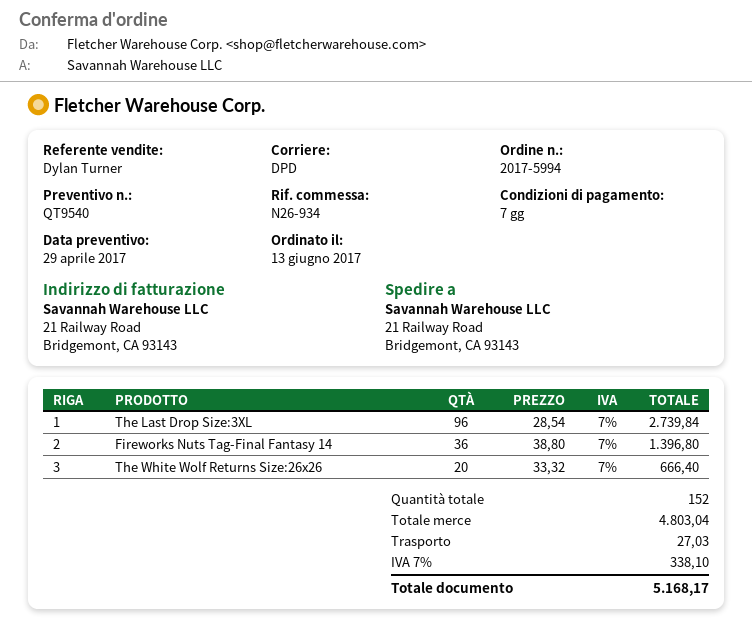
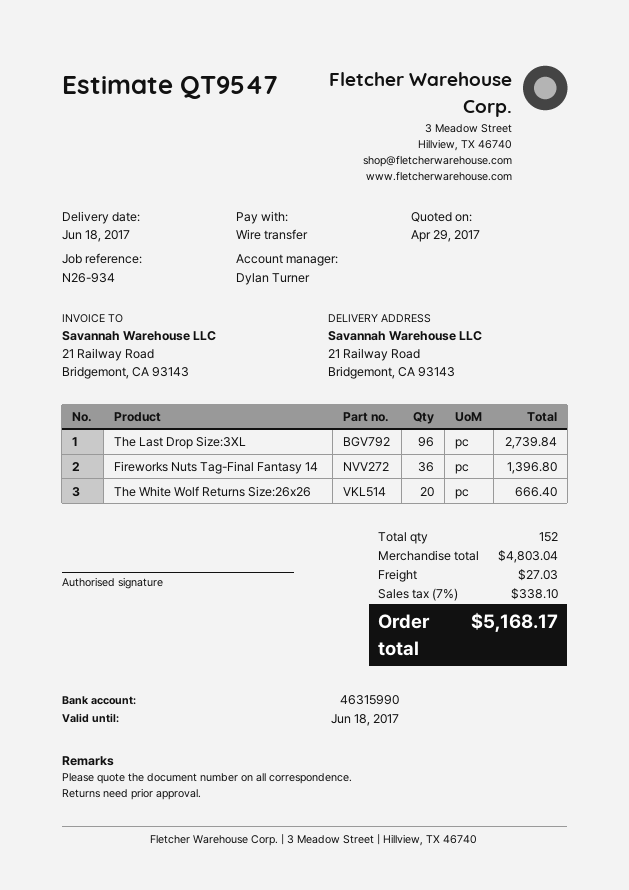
quote number: QT9540 -> QT9547

